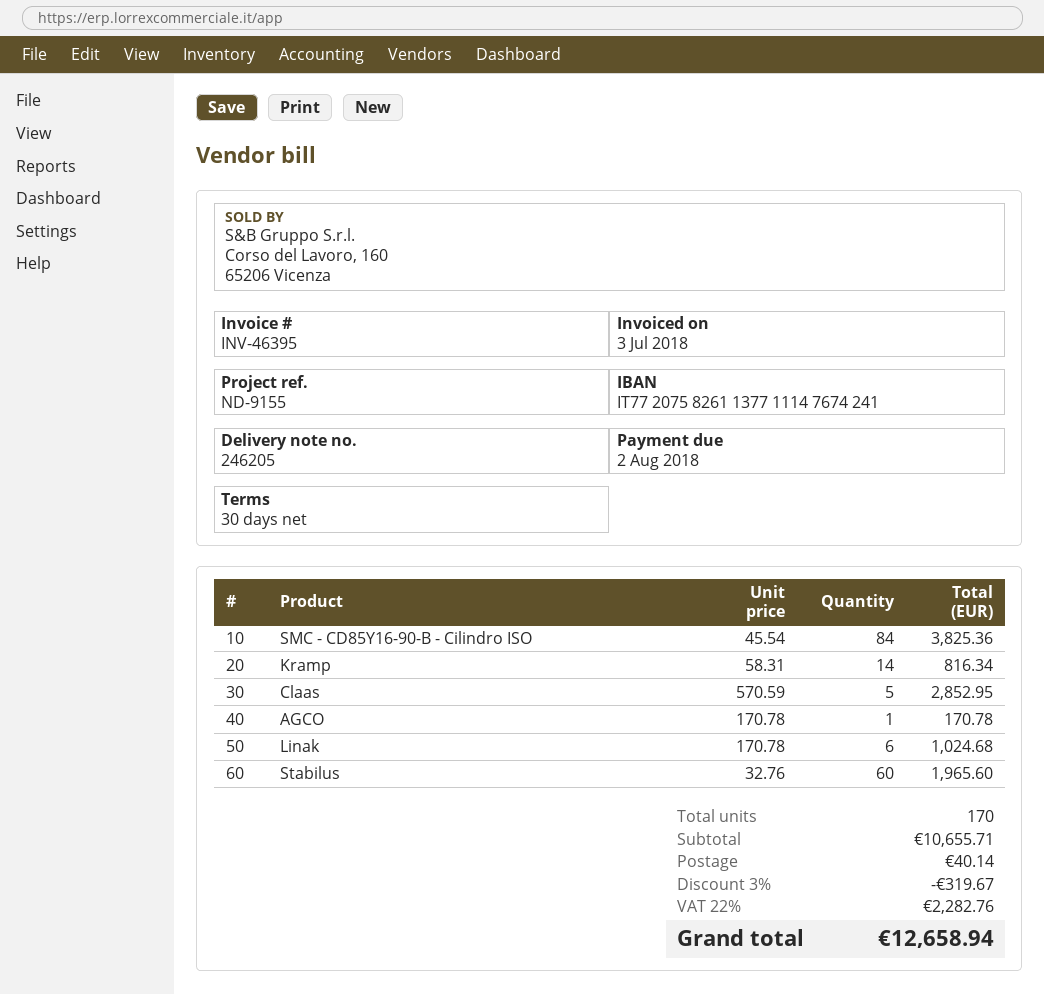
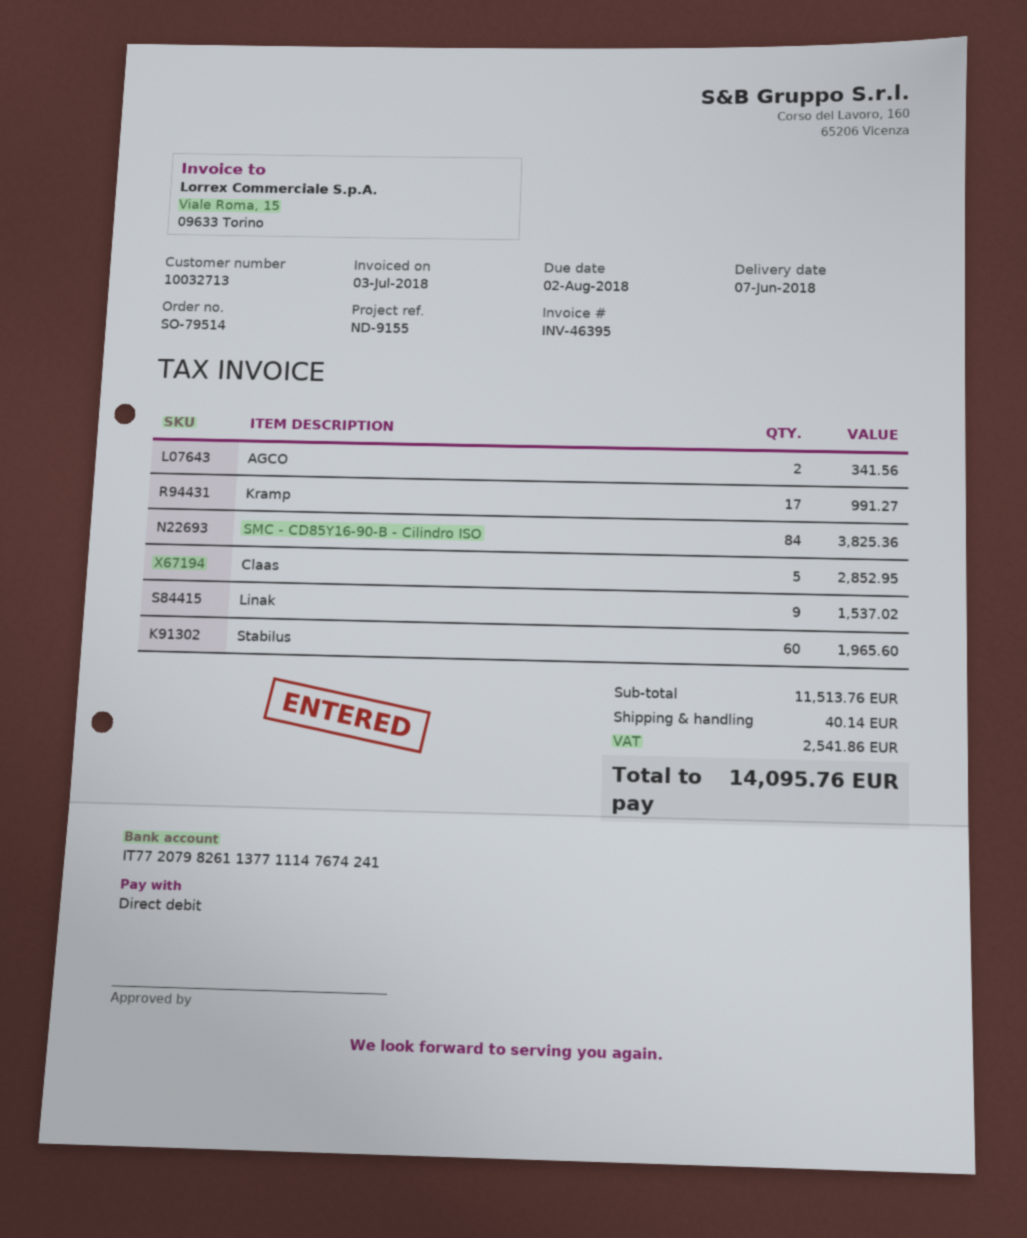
bank account: IT7720758261137711147674241 -> IT7720798261137711147674241
Kramp: 14 for 816.34 -> 17 for 991.27
AGCO: 1 for 170.78 -> 2 for 341.56
Linak: 6 for 1024.68 -> 9 for 1537.02
subtotal: 10655.71 -> 11513.76
discount: 3% = 319.67 -> none
tax: 2282.76 -> 2541.86
total: 12658.94 -> 14095.76

